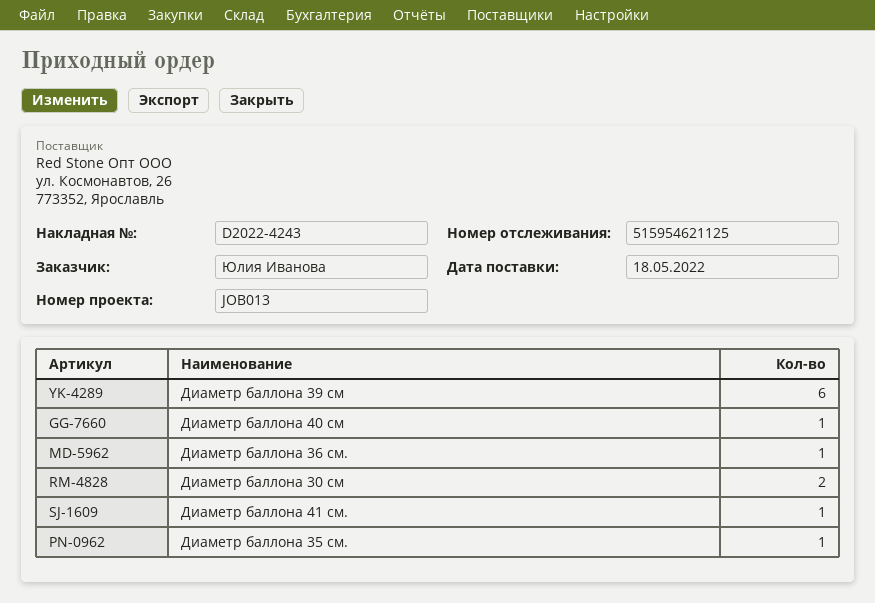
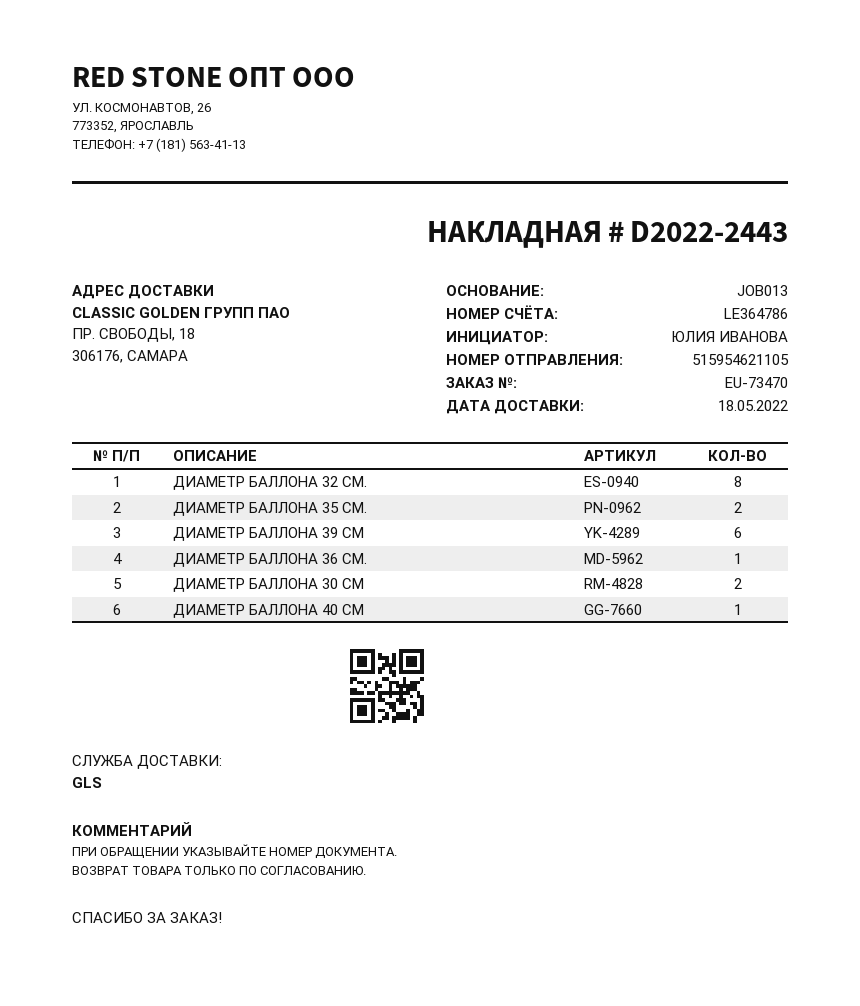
delivery note number: D2022-4243 -> D2022-2443
tracking number: 515954621125 -> 515954621105
Диаметр баллона 41 см.: 1 -> none
Диаметр баллона 35 см.: 1 -> 2
ДИАМЕТР БАЛЛОНА 32 СМ.: none -> 8

